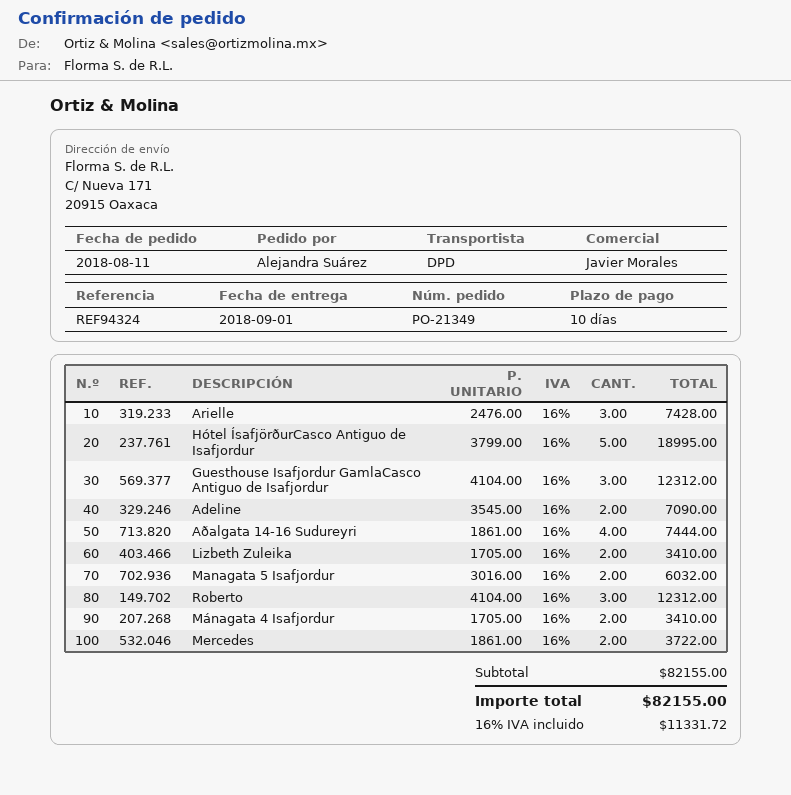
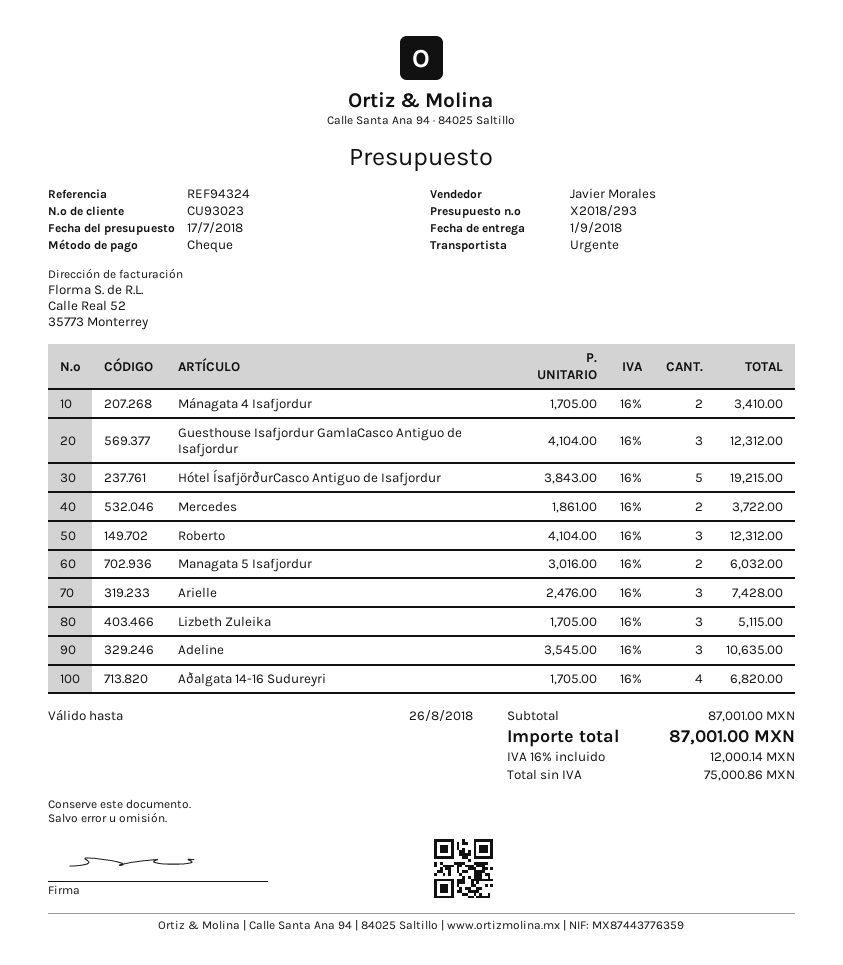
shipping method: DPD -> express
Hótel ÍsafjörðurCasco Antiguo de Isafjordur: 5 x 3799.00 = 18995.00 -> 5 x 3843.00 = 19215.00
Adeline: 2 x 3545.00 = 7090.00 -> 3 x 3545.00 = 10635.00
Aðalgata 14-16 Sudureyri: 4 x 1861.00 = 7444.00 -> 4 x 1705.00 = 6820.00
Lizbeth Zuleika: 2 x 1705.00 = 3410.00 -> 3 x 1705.00 = 5115.00
subtotal: 82155.00 -> 87001.00
tax: 16% = 11331.72 -> 16% = 12000.14
total: 82155.00 -> 87001.00

